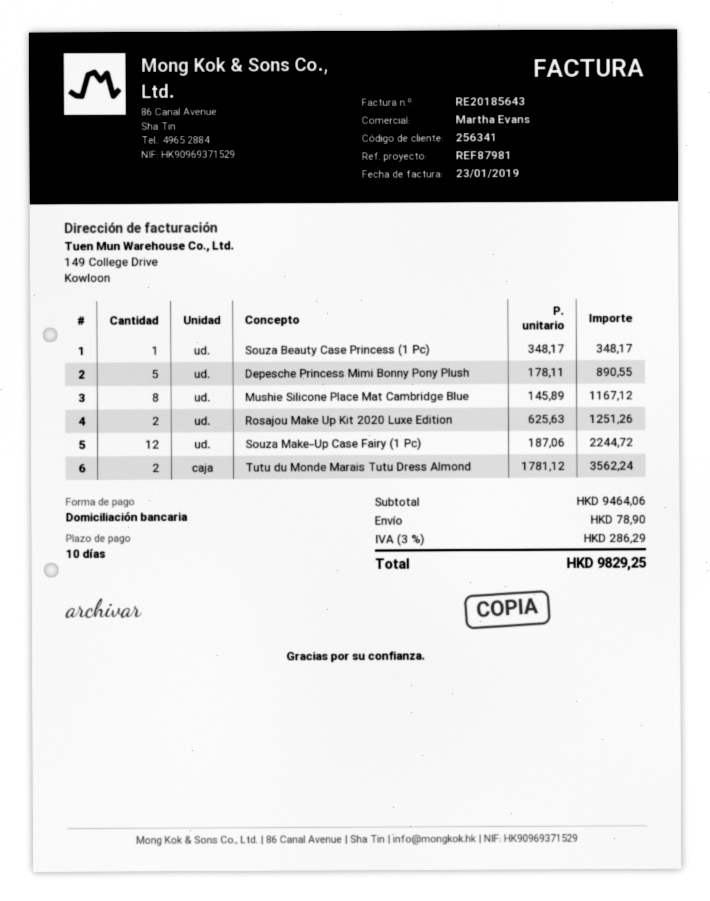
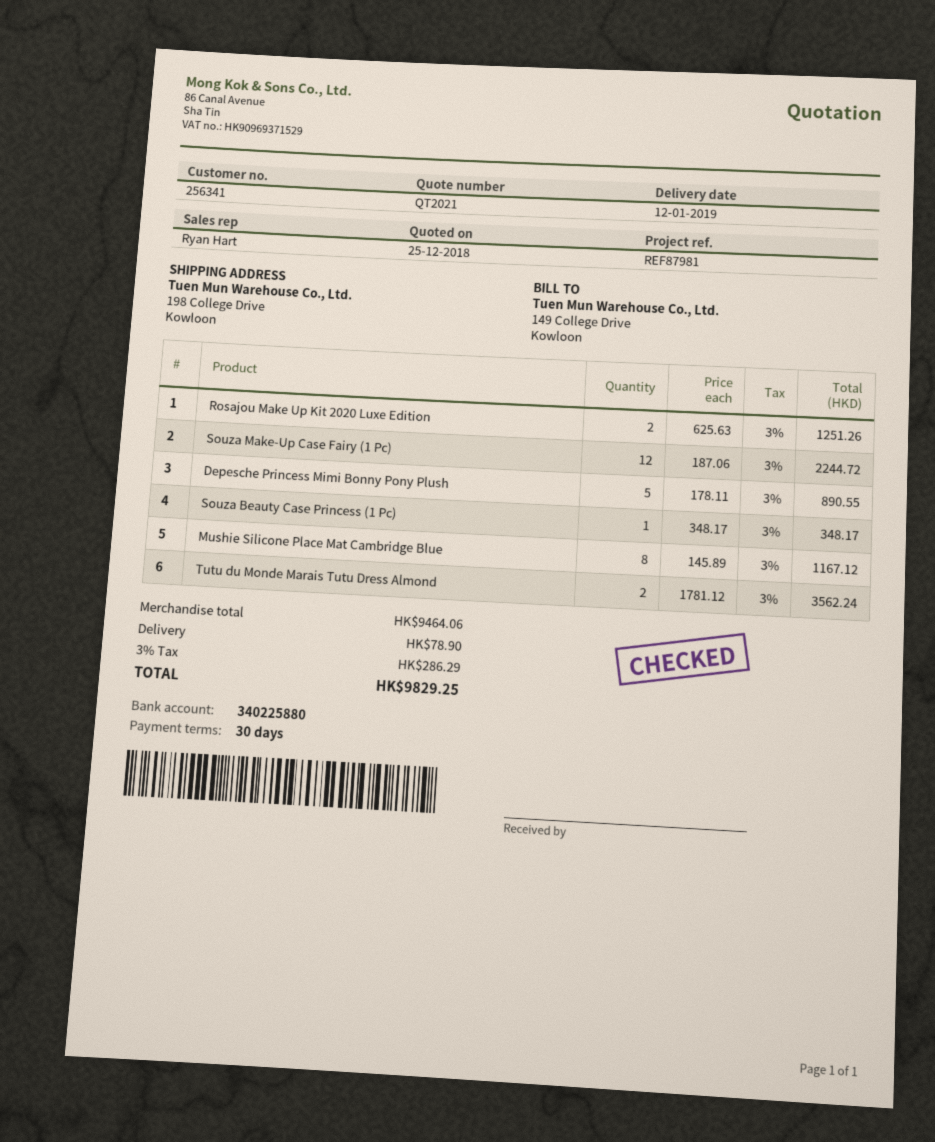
payment terms: 10 days -> 30 days
sales rep: Martha Evans -> Ryan Hart

